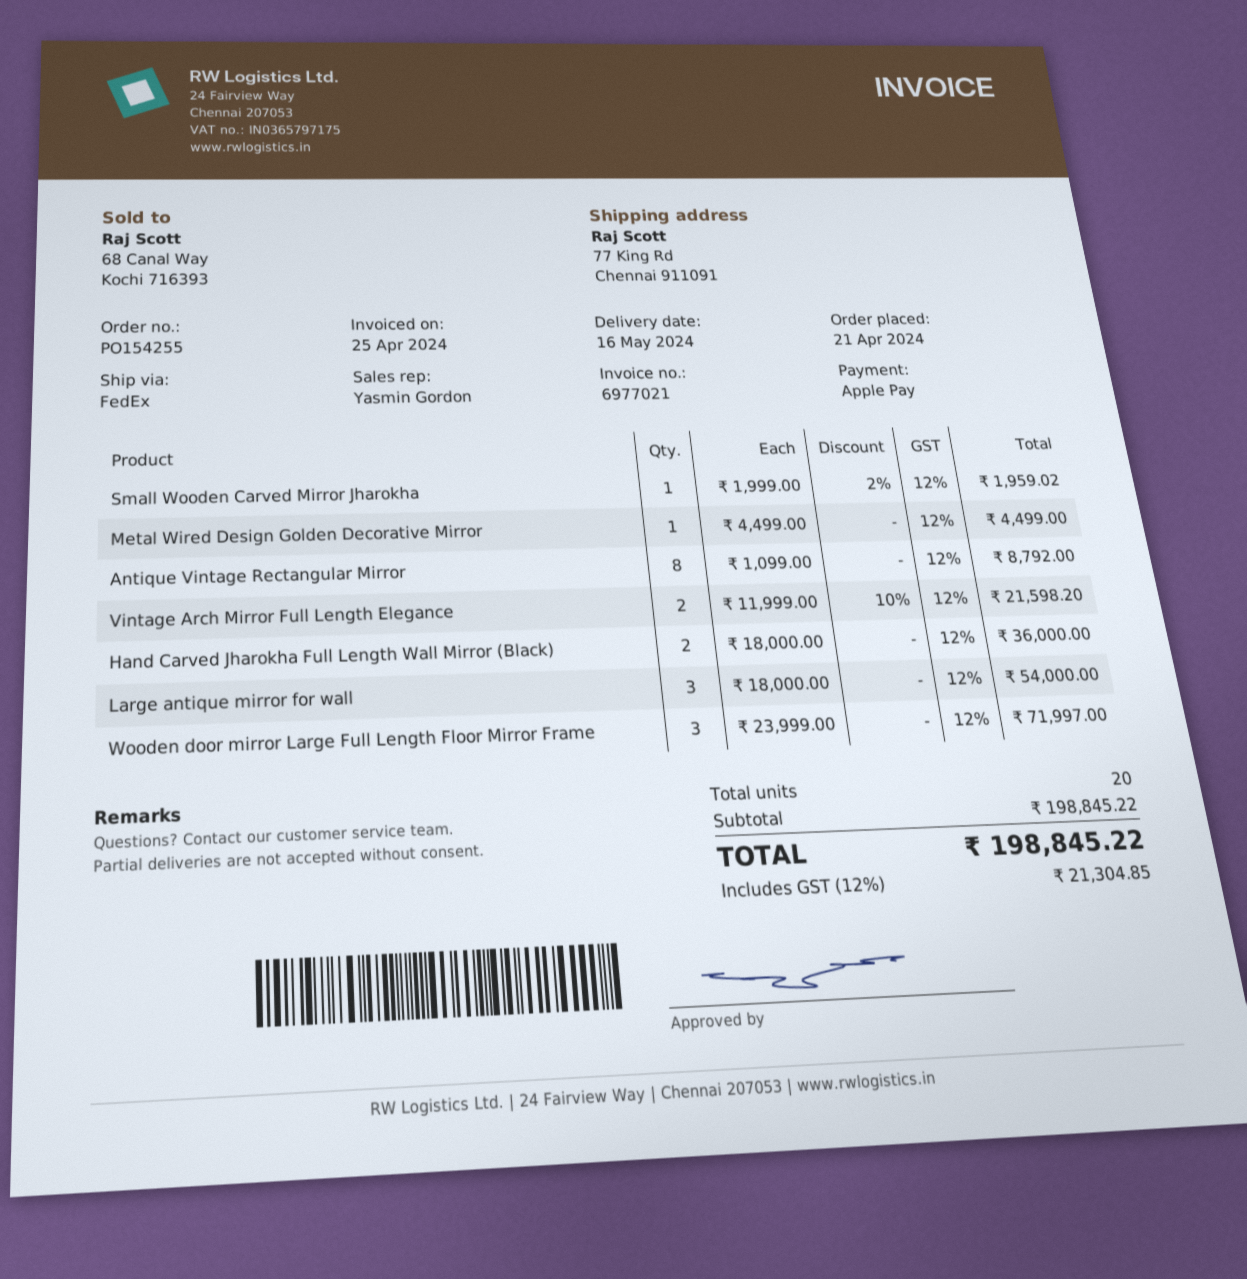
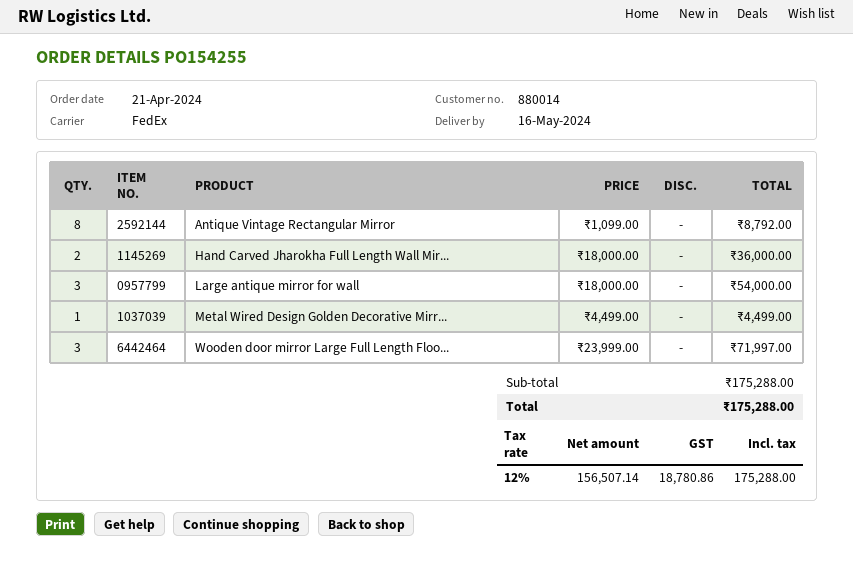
Small Wooden Carved Mirror Jharokha: 1 x 1999.00 - 2% = 1959.02 -> none
Vintage Arch Mirror Full Length Elegance: 2 x 11999.00 - 10% = 21598.20 -> none
subtotal: 198845.22 -> 175288.00
tax: 12% = 21304.85 -> 12% = 18780.86
total: 198845.22 -> 175288.00

